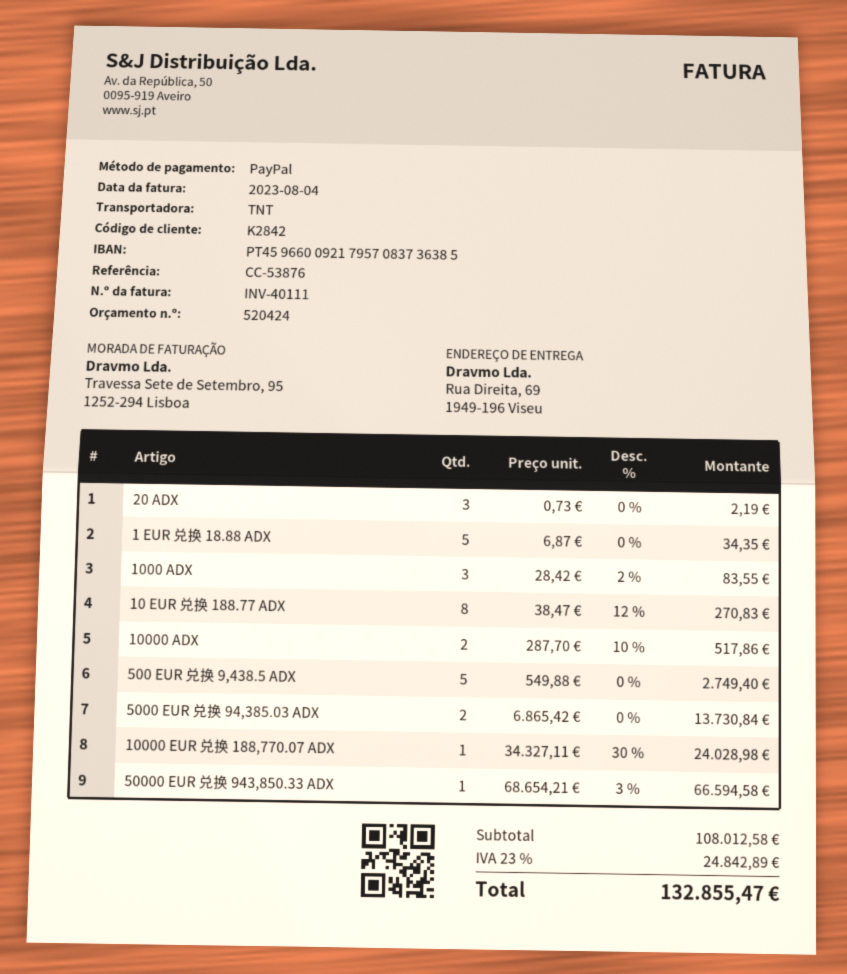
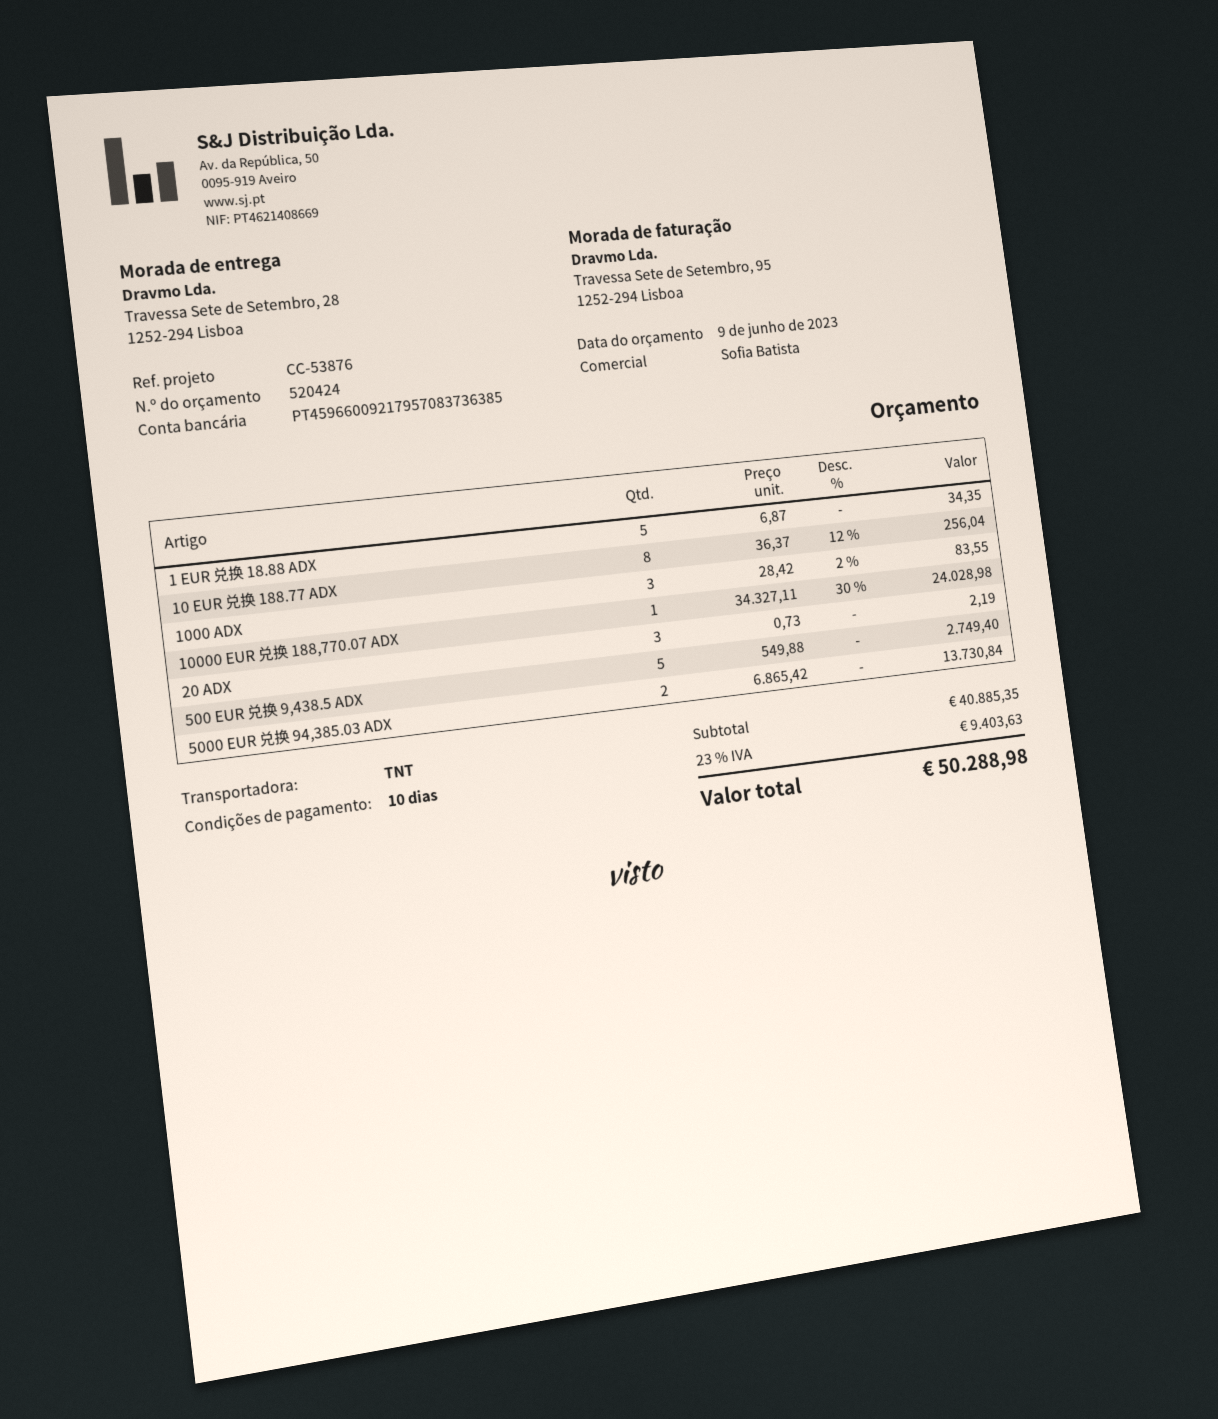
ship to: Rua Direita, 69, 1949-196 Viseu -> Travessa Sete de Setembro, 28, 1252-294 Lisboa
10 EUR 兑换 188.77 ADX: 8 x 38.47 - 12% = 270.83 -> 8 x 36.37 - 12% = 256.04
10000 ADX: 2 x 287.70 - 10% = 517.86 -> none
50000 EUR 兑换 943,850.33 ADX: 1 x 68654.21 - 3% = 66594.58 -> none
subtotal: 108012.58 -> 40885.35
tax: 23% = 24842.89 -> 23% = 9403.63
total: 132855.47 -> 50288.98

